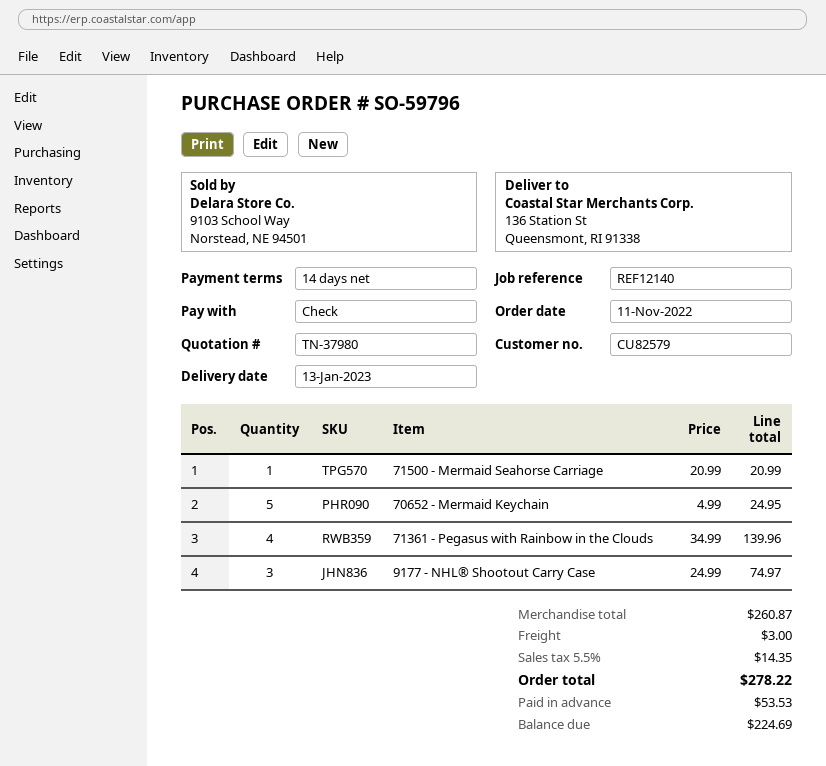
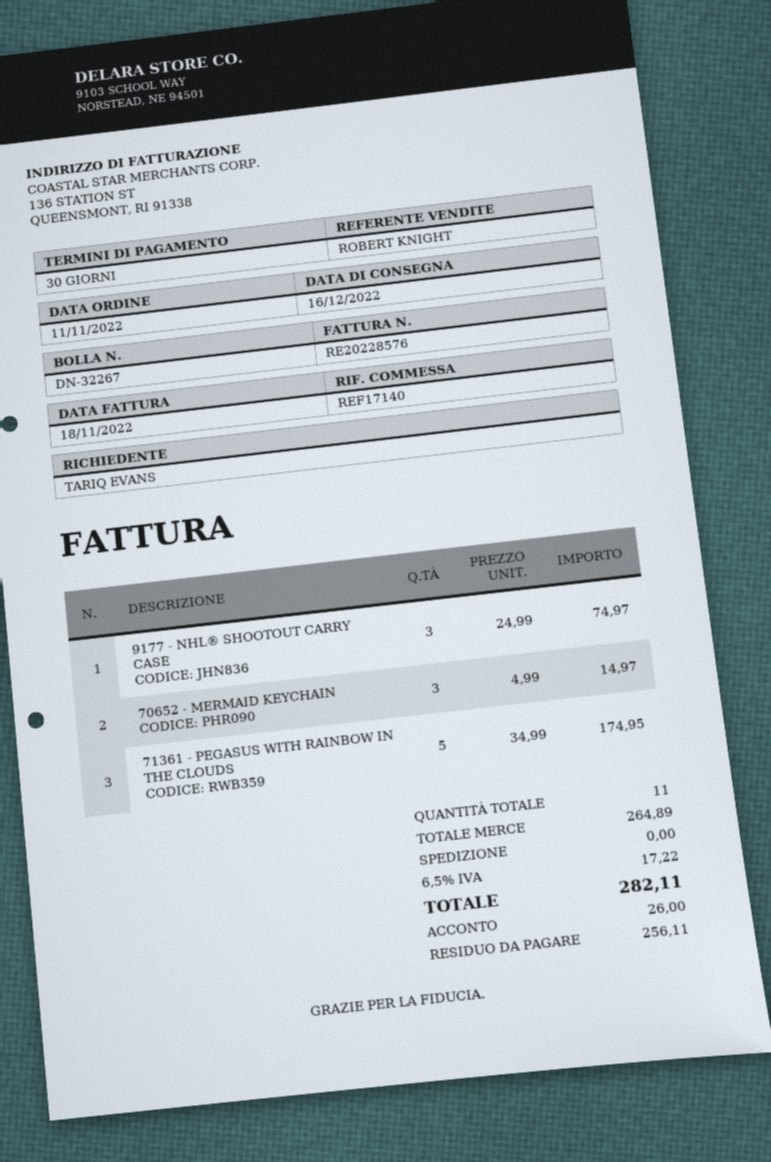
delivery date: 2023-01-13 -> 2022-12-16
payment terms: 14 days -> 30 days
reference: REF12140 -> REF17140
71500 - Mermaid Seahorse Carriage: 1 x 20.99 = 20.99 -> none
70652 - Mermaid Keychain: 5 x 4.99 = 24.95 -> 3 x 4.99 = 14.97
71361 - Pegasus with Rainbow in the Clouds: 4 x 34.99 = 139.96 -> 5 x 34.99 = 174.95
subtotal: 260.87 -> 264.89
shipping: 3.00 -> 0.00
tax: 5.5% = 14.35 -> 6.5% = 17.22
total: 278.22 -> 282.11
deposit: 53.53 -> 26.00
balance: 224.69 -> 256.11

